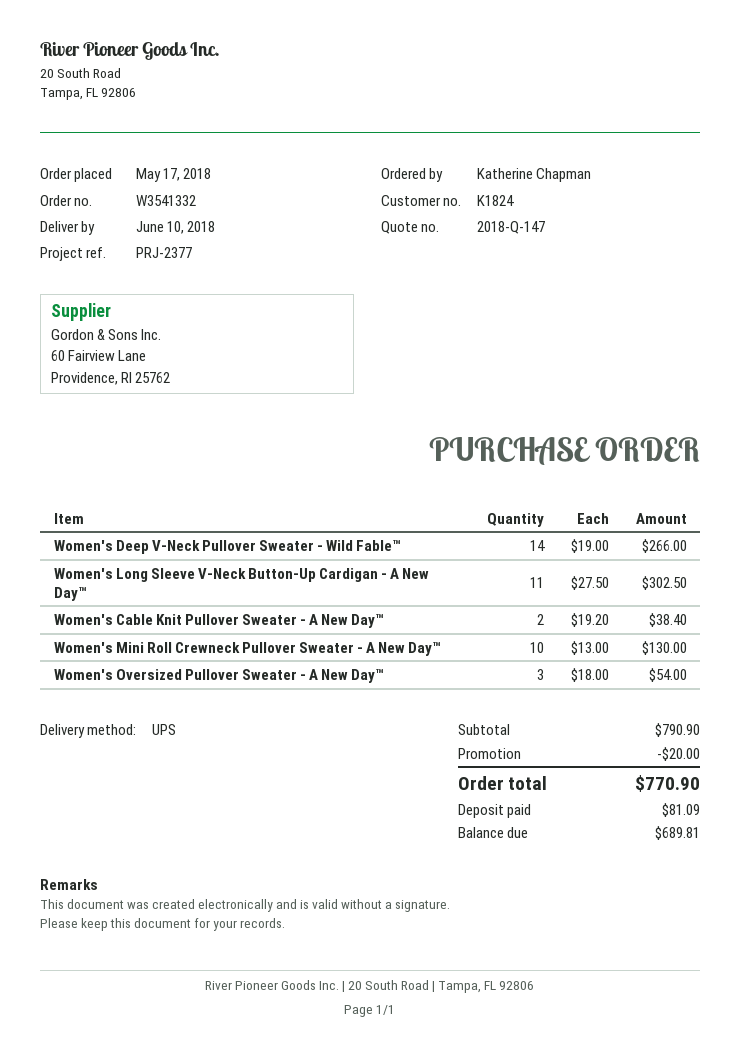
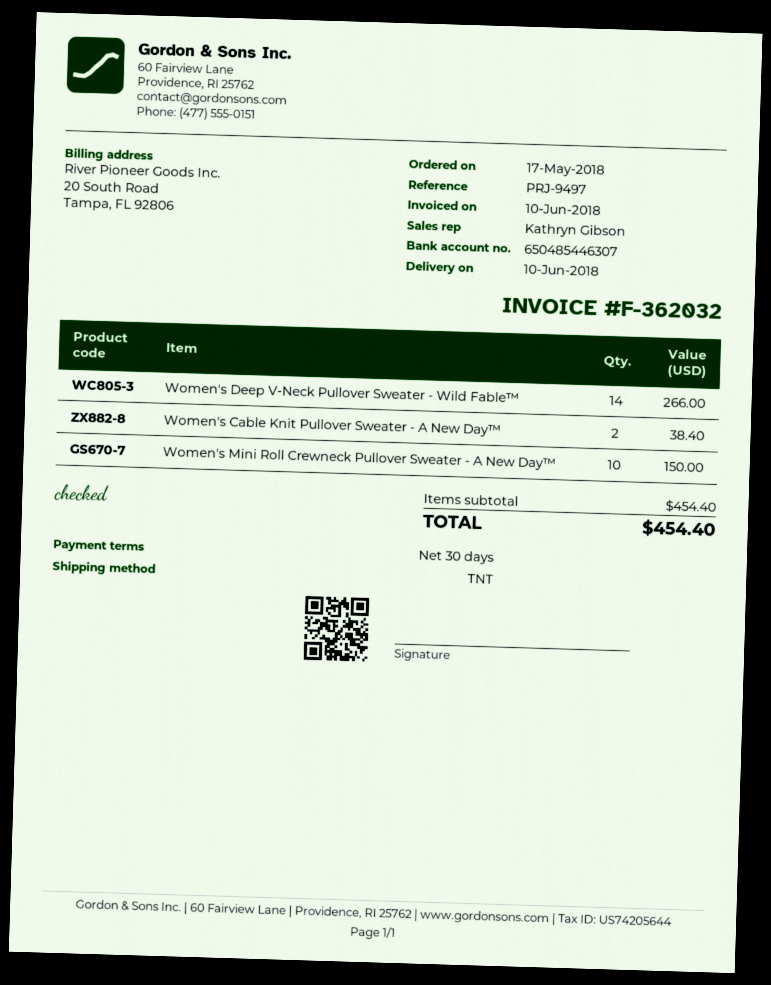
reference: PRJ-2377 -> PRJ-9497
shipping method: UPS -> TNT
Women's Long Sleeve V-Neck Button-Up Cardigan - A New Day™: 11 for 302.50 -> none
Women's Mini Roll Crewneck Pullover Sweater - A New Day™: 10 for 130.00 -> 10 for 150.00
Women's Oversized Pullover Sweater - A New Day™: 3 for 54.00 -> none
subtotal: 790.90 -> 454.40
discount: 20.00 -> none
total: 770.90 -> 454.40

